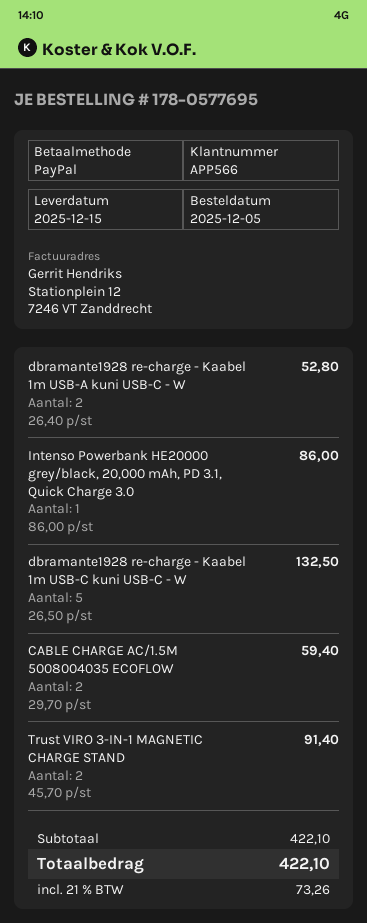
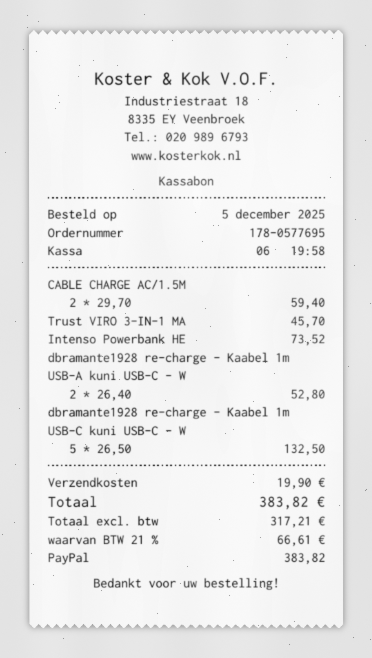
Intenso Powerbank HE20000 grey/black, 20,000 mAh, PD 3.1, Quick Charge 3.0: 1 x 86.00 = 86.00 -> 1 x 73.52 = 73.52
Trust VIRO 3-IN-1 MAGNETIC CHARGE STAND: 2 x 45.70 = 91.40 -> 1 x 45.70 = 45.70
shipping: none -> 19.90
tax: 21% = 73.26 -> 21% = 66.61
total: 422.10 -> 383.82

